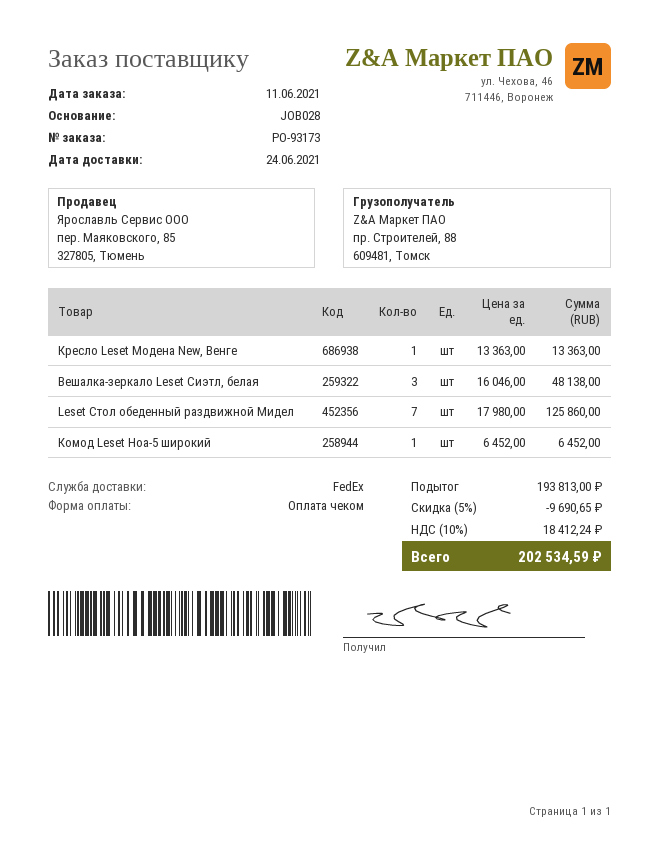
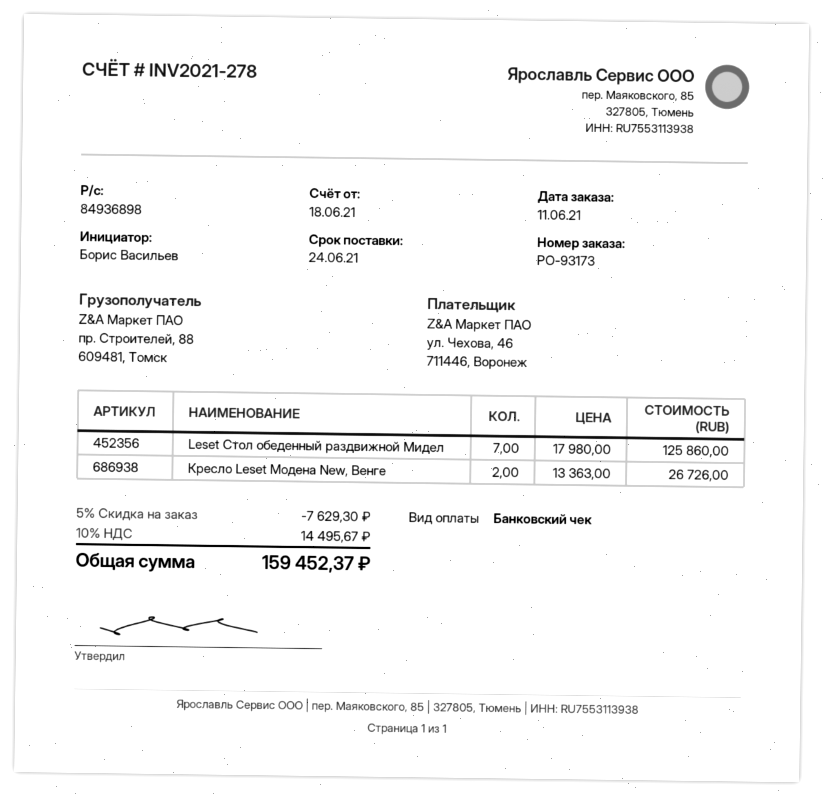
Кресло Leset Модена New, Венге: 1 x 13363.00 = 13363.00 -> 2 x 13363.00 = 26726.00
Вешалка-зеркало Leset Сиэтл, белая: 3 x 16046.00 = 48138.00 -> none
Комод Leset Ноа-5 широкий: 1 x 6452.00 = 6452.00 -> none
discount: 5% = 9690.65 -> 5% = 7629.30
tax: 10% = 18412.24 -> 10% = 14495.67
total: 202534.59 -> 159452.37

